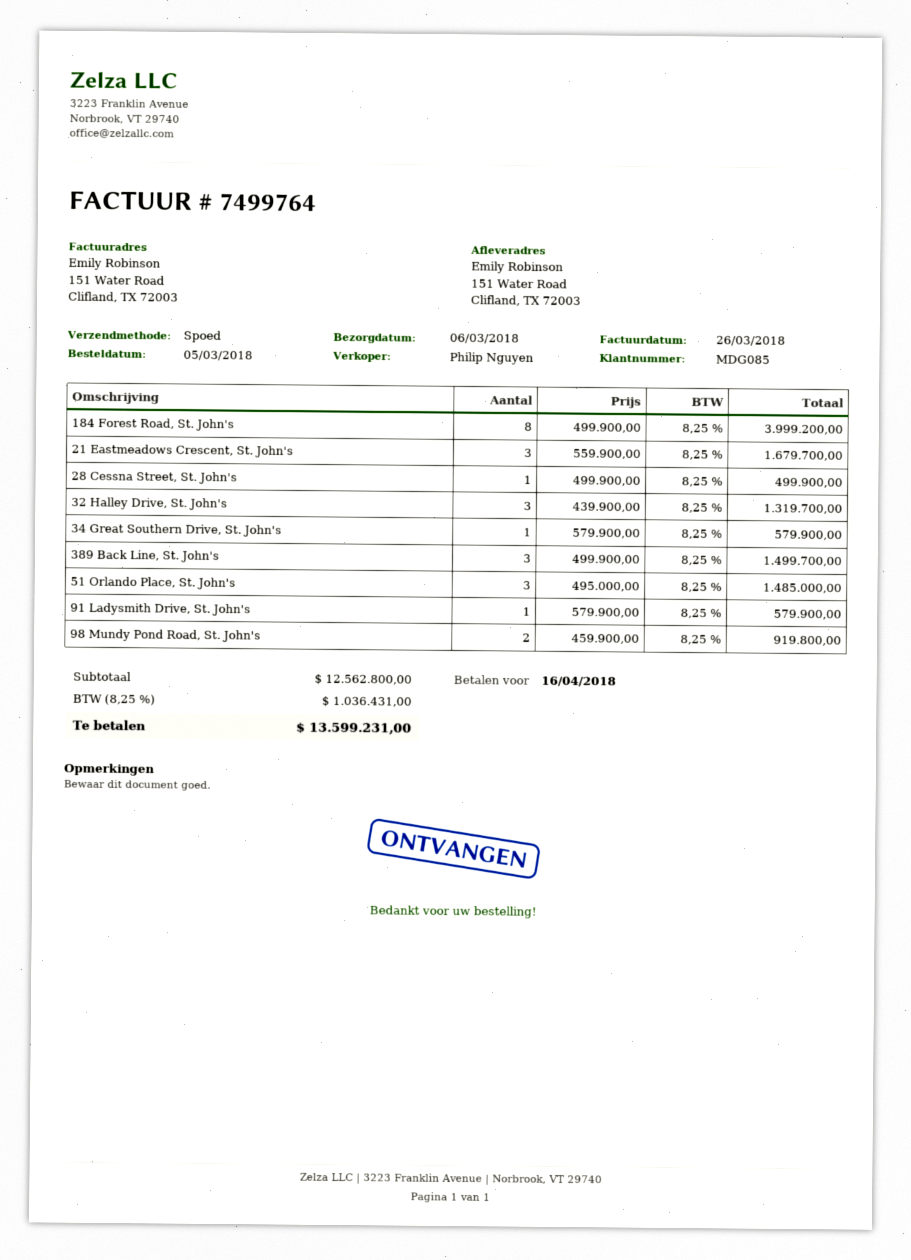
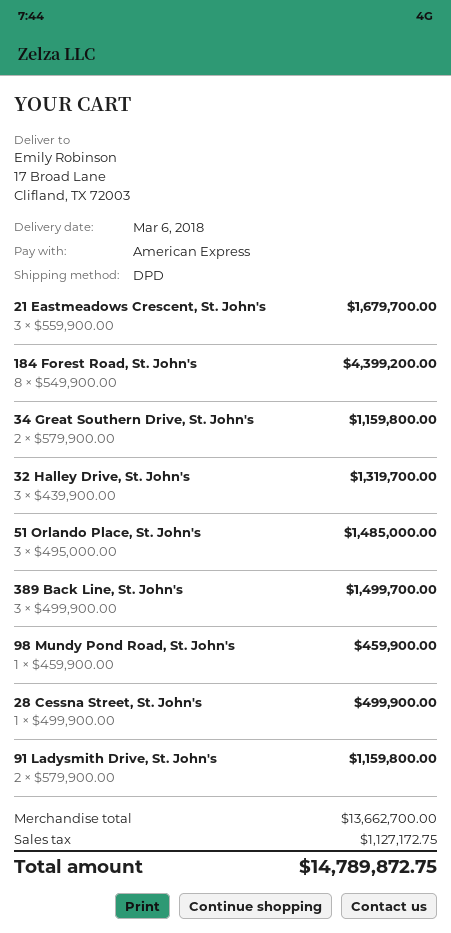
shipping method: express -> DPD
ship to: 151 Water Road, Clifland, TX 72003 -> 17 Broad Lane, Clifland, TX 72003
184 Forest Road, St. John's: 8 x 499900.00 = 3999200.00 -> 8 x 549900.00 = 4399200.00
34 Great Southern Drive, St. John's: 1 x 579900.00 = 579900.00 -> 2 x 579900.00 = 1159800.00
91 Ladysmith Drive, St. John's: 1 x 579900.00 = 579900.00 -> 2 x 579900.00 = 1159800.00
98 Mundy Pond Road, St. John's: 2 x 459900.00 = 919800.00 -> 1 x 459900.00 = 459900.00
subtotal: 12562800.00 -> 13662700.00
tax: 1036431.00 -> 1127172.75
total: 13599231.00 -> 14789872.75

